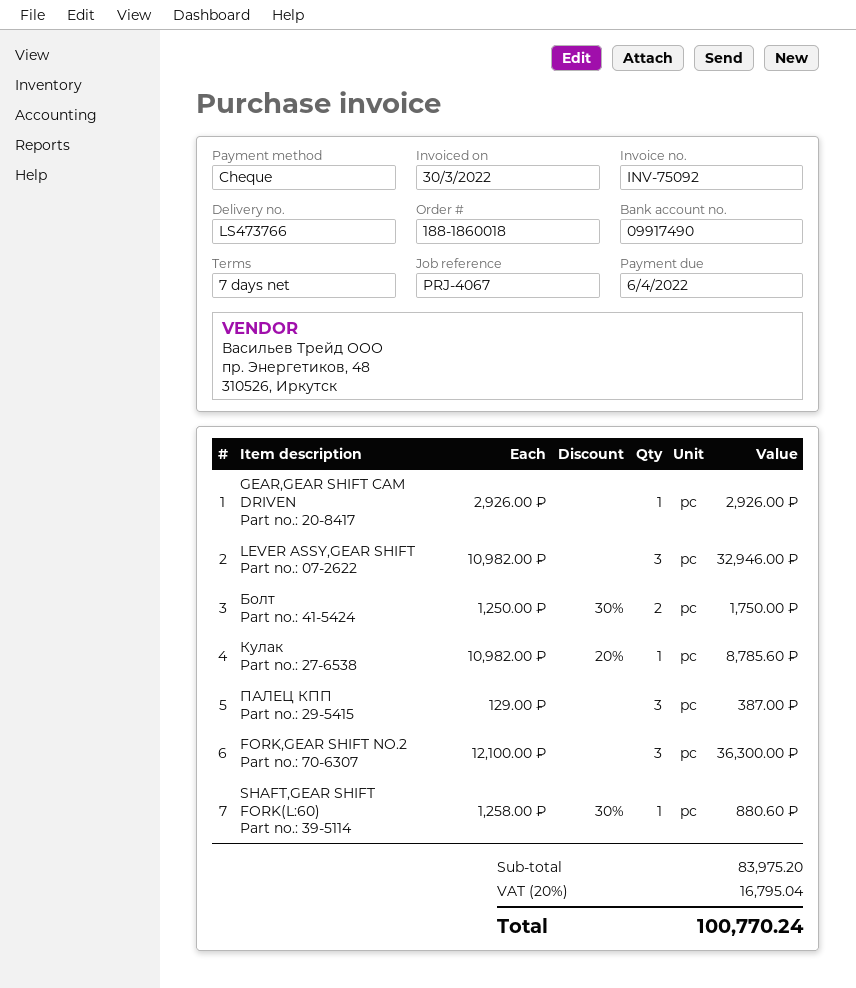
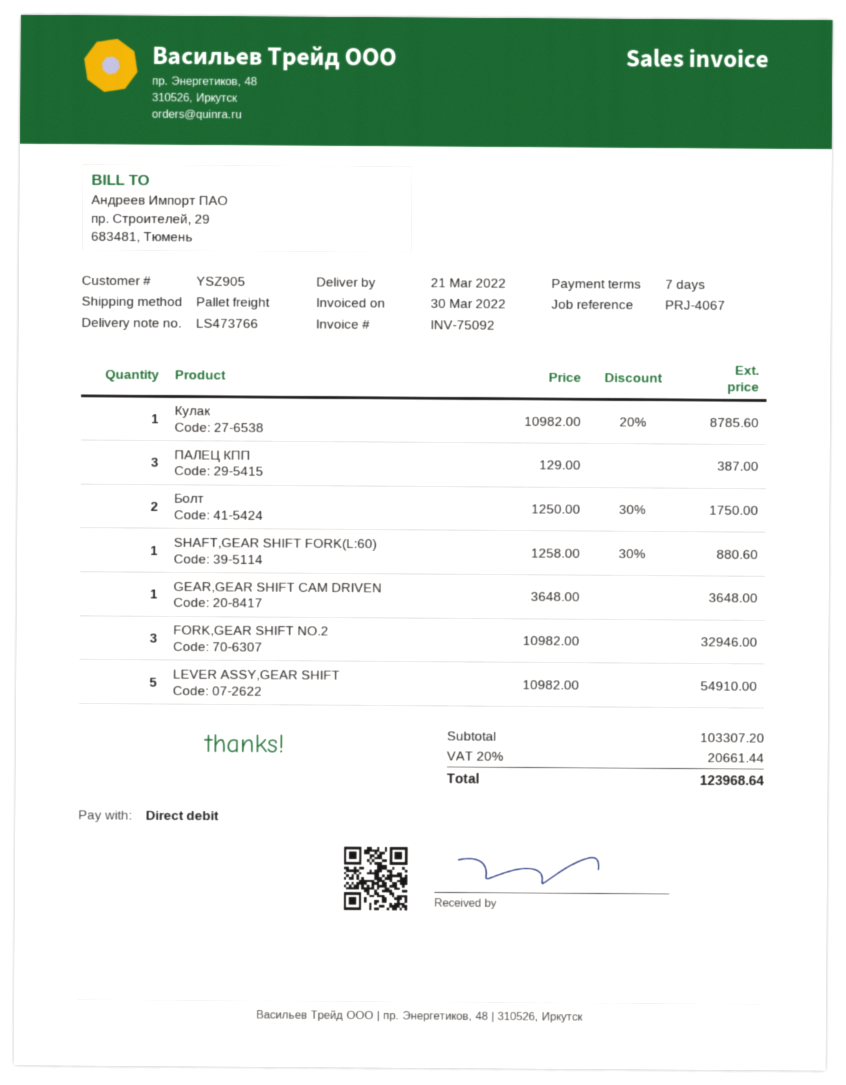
payment method: cheque -> direct debit
GEAR,GEAR SHIFT CAM DRIVEN: 1 x 2926.00 = 2926.00 -> 1 x 3648.00 = 3648.00
LEVER ASSY,GEAR SHIFT: 3 x 10982.00 = 32946.00 -> 5 x 10982.00 = 54910.00
FORK,GEAR SHIFT NO.2: 3 x 12100.00 = 36300.00 -> 3 x 10982.00 = 32946.00
subtotal: 83975.20 -> 103307.20
tax: 20% = 16795.04 -> 20% = 20661.44
total: 100770.24 -> 123968.64

